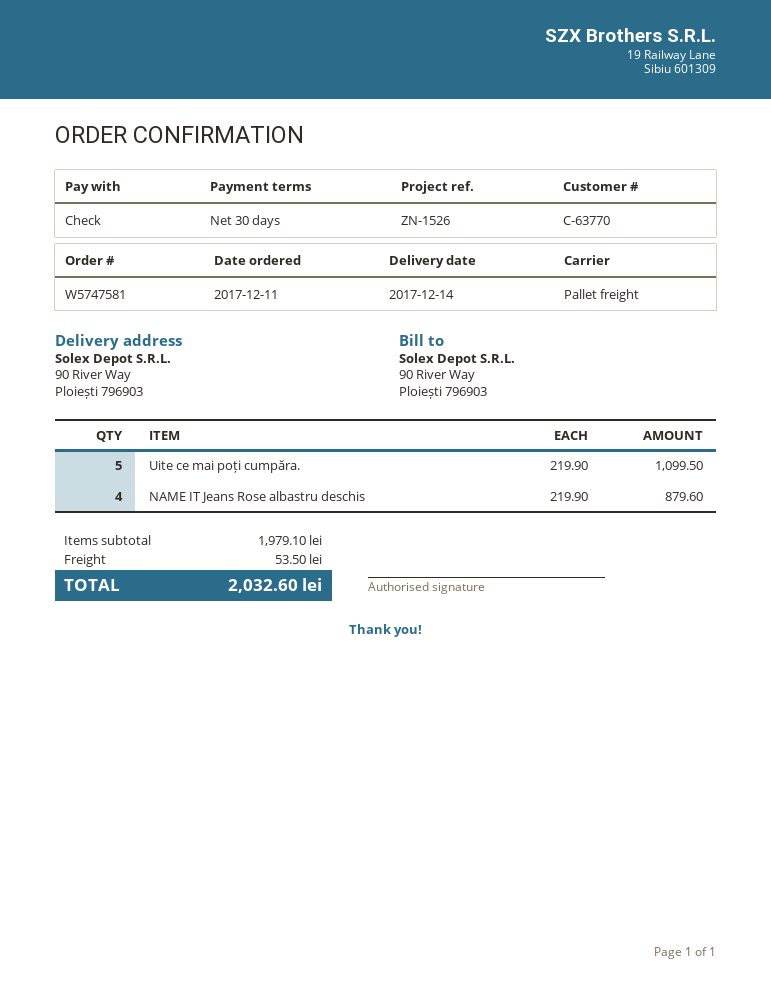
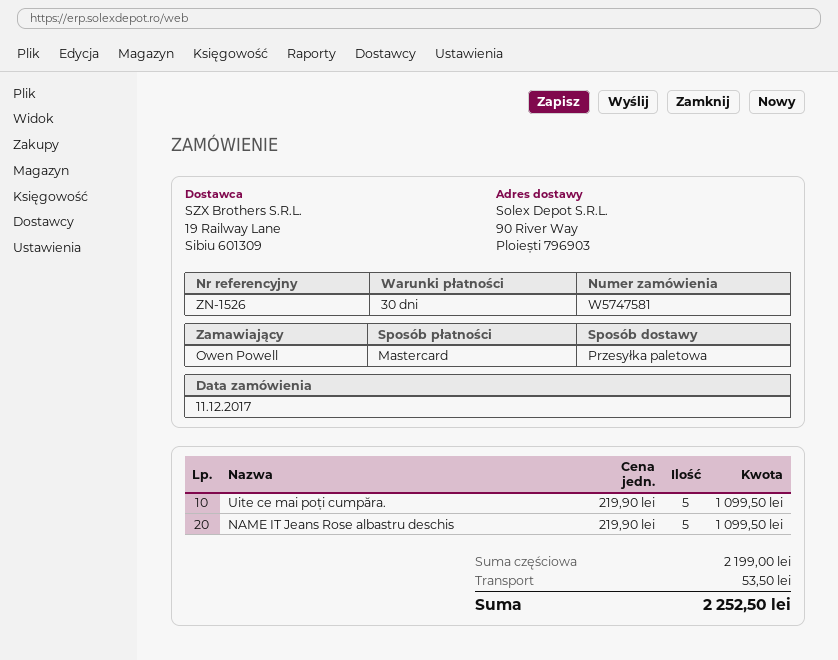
payment method: cheque -> Mastercard
NAME IT Jeans Rose albastru deschis: 4 x 219.90 = 879.60 -> 5 x 219.90 = 1099.50
subtotal: 1979.10 -> 2199.00
total: 2032.60 -> 2252.50

